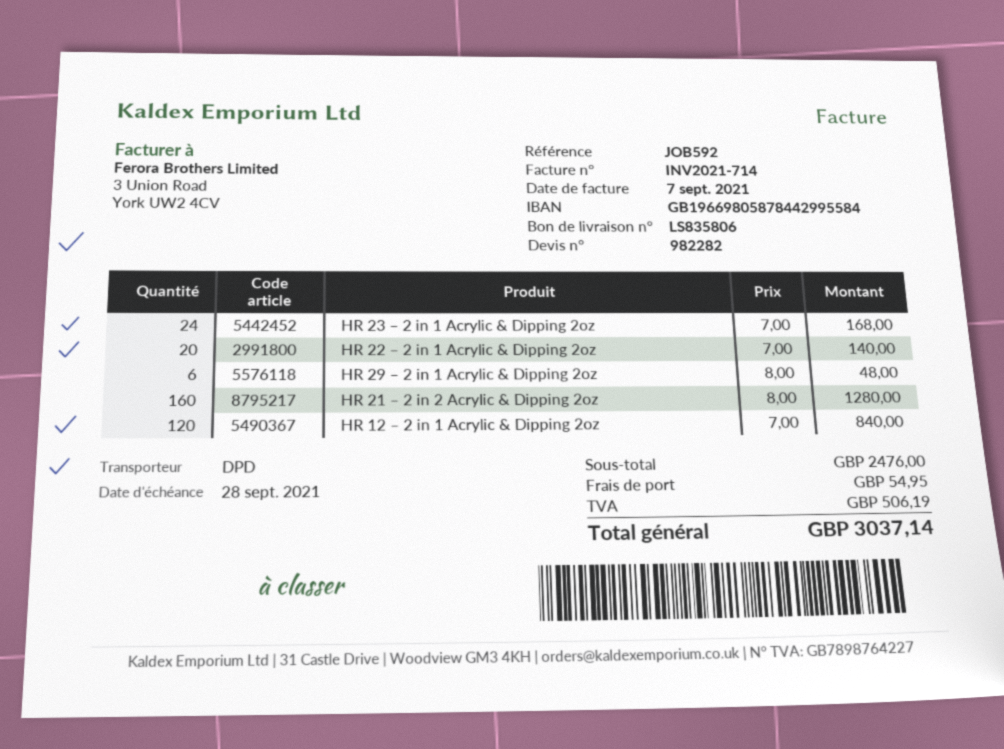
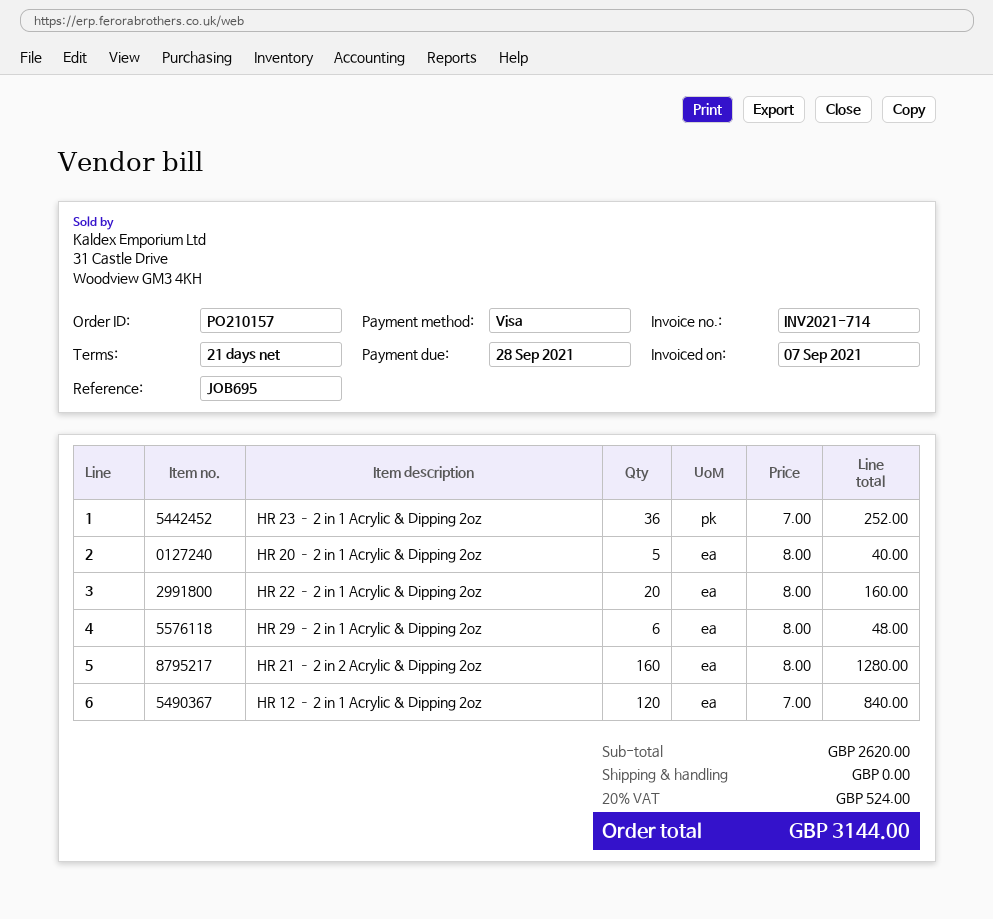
reference: JOB592 -> JOB695
HR 23 – 2 in 1 Acrylic & Dipping 2oz: 24 x 7.00 = 168.00 -> 36 x 7.00 = 252.00
HR 22 – 2 in 1 Acrylic & Dipping 2oz: 20 x 7.00 = 140.00 -> 20 x 8.00 = 160.00
HR 20 – 2 in 1 Acrylic & Dipping 2oz: none -> 5 x 8.00 = 40.00
subtotal: 2476.00 -> 2620.00
shipping: 54.95 -> 0.00
tax: 506.19 -> 524.00
total: 3037.14 -> 3144.00

